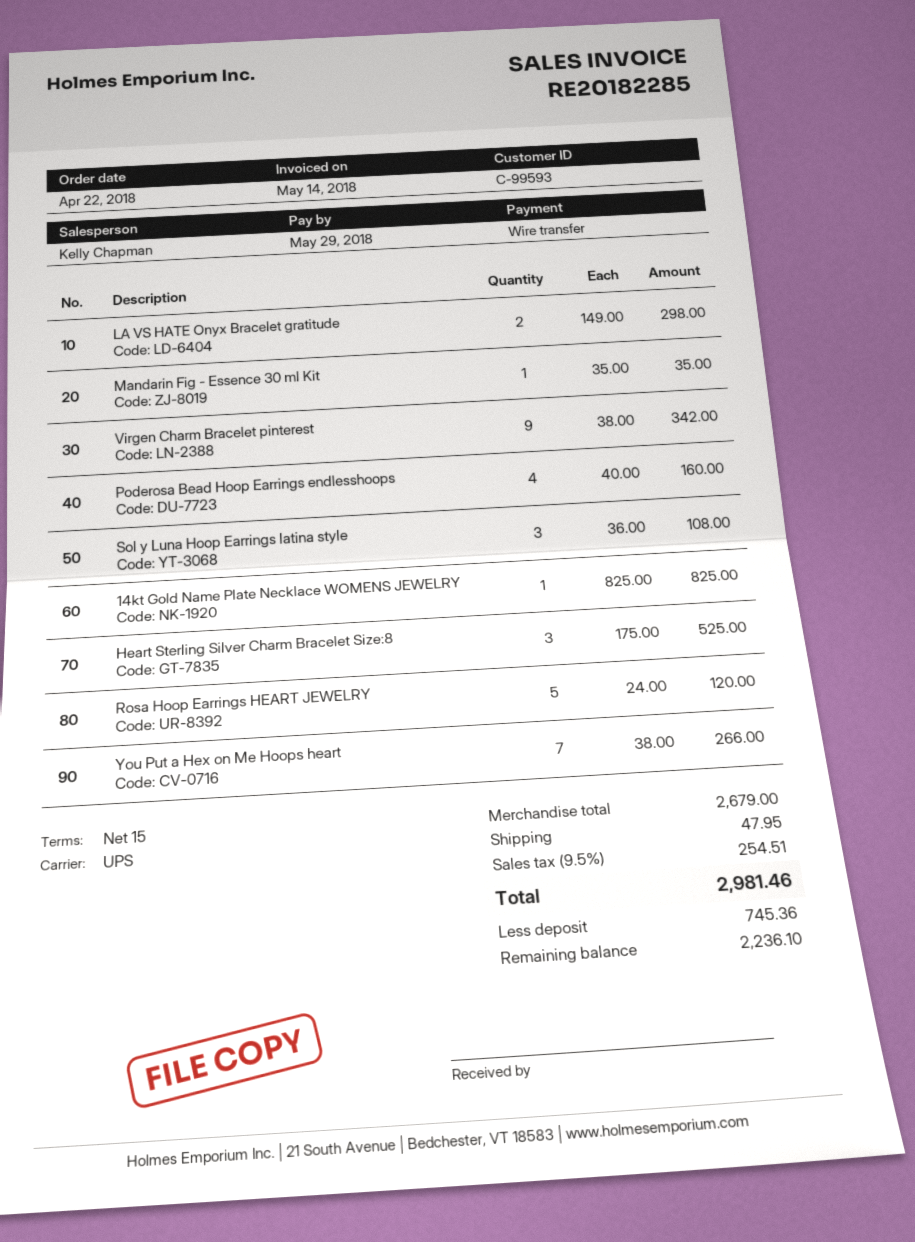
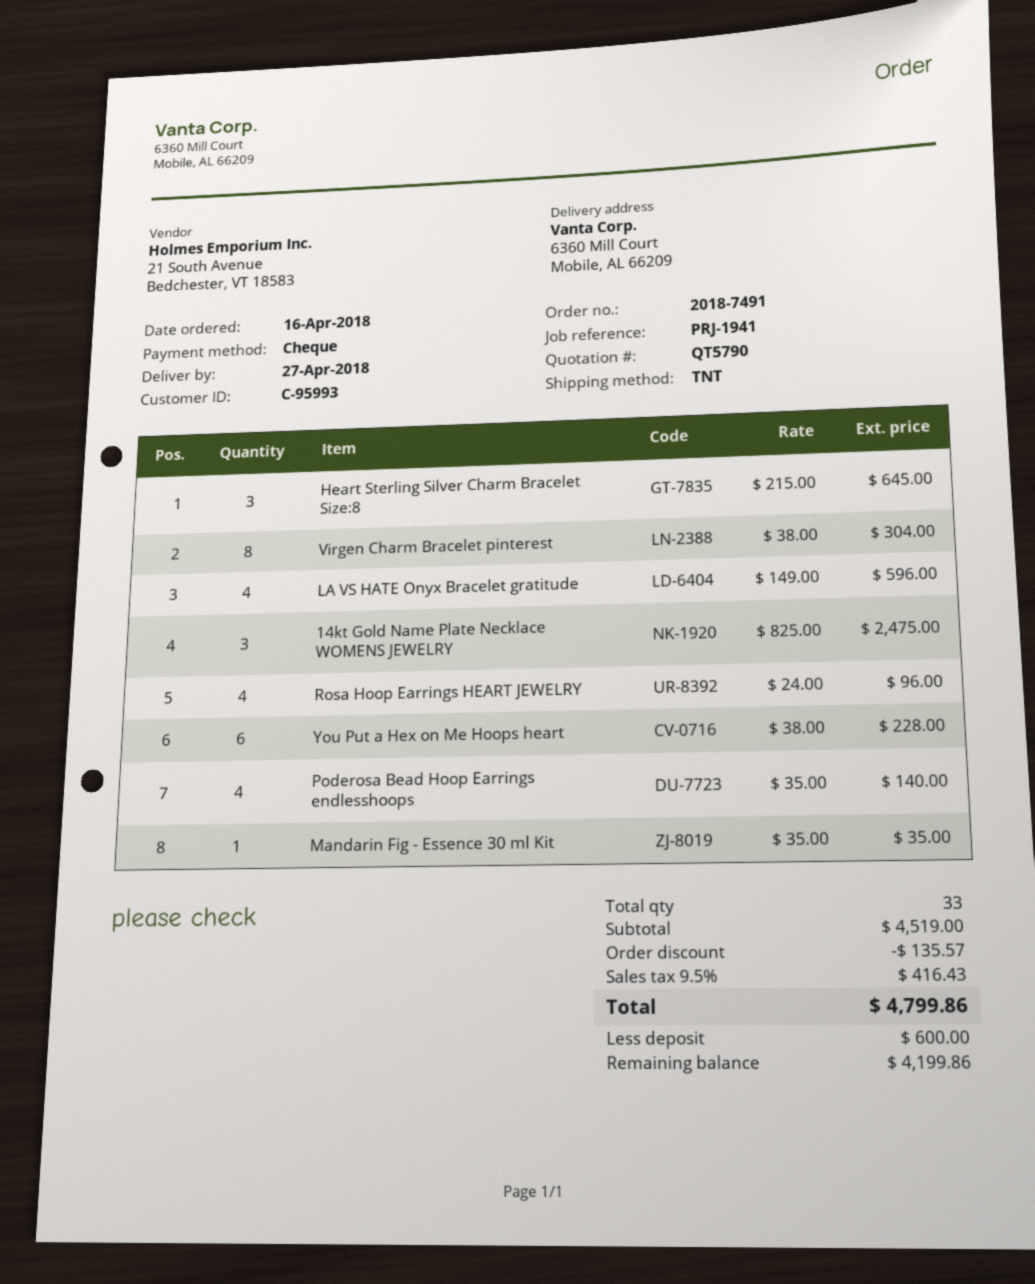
order date: 2018-04-22 -> 2018-04-16
customer number: C-99593 -> C-95993
payment method: bank transfer -> cheque
shipping method: UPS -> TNT
LA VS HATE Onyx Bracelet gratitude: 2 x 149.00 = 298.00 -> 4 x 149.00 = 596.00
Virgen Charm Bracelet pinterest: 9 x 38.00 = 342.00 -> 8 x 38.00 = 304.00
Poderosa Bead Hoop Earrings endlesshoops: 4 x 40.00 = 160.00 -> 4 x 35.00 = 140.00
Sol y Luna Hoop Earrings latina style: 3 x 36.00 = 108.00 -> none
14kt Gold Name Plate Necklace WOMENS JEWELRY: 1 x 825.00 = 825.00 -> 3 x 825.00 = 2475.00
Heart Sterling Silver Charm Bracelet Size:8: 3 x 175.00 = 525.00 -> 3 x 215.00 = 645.00
Rosa Hoop Earrings HEART JEWELRY: 5 x 24.00 = 120.00 -> 4 x 24.00 = 96.00
You Put a Hex on Me Hoops heart: 7 x 38.00 = 266.00 -> 6 x 38.00 = 228.00
subtotal: 2679.00 -> 4519.00
discount: none -> 135.57
shipping: 47.95 -> none
tax: 9.5% = 254.51 -> 9.5% = 416.43
total: 2981.46 -> 4799.86
deposit: 745.36 -> 600.00
balance: 2236.10 -> 4199.86

